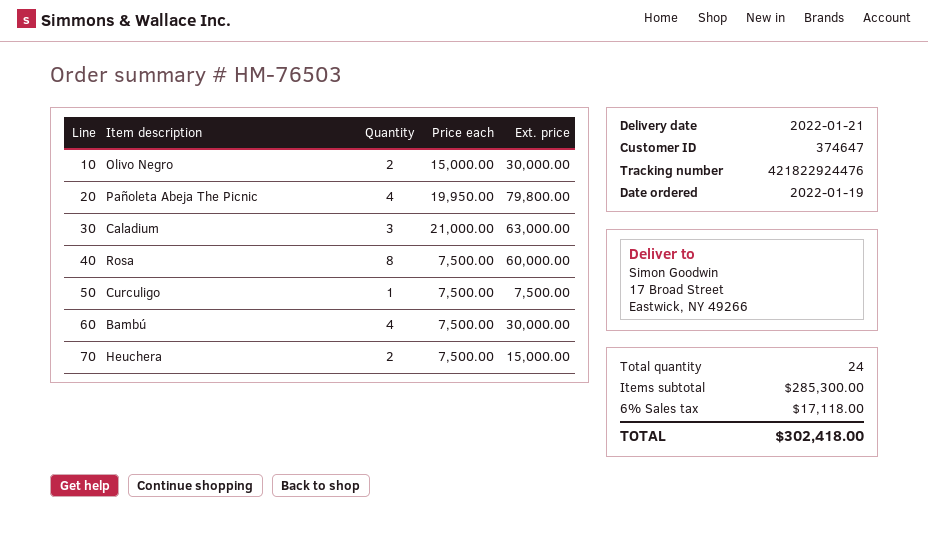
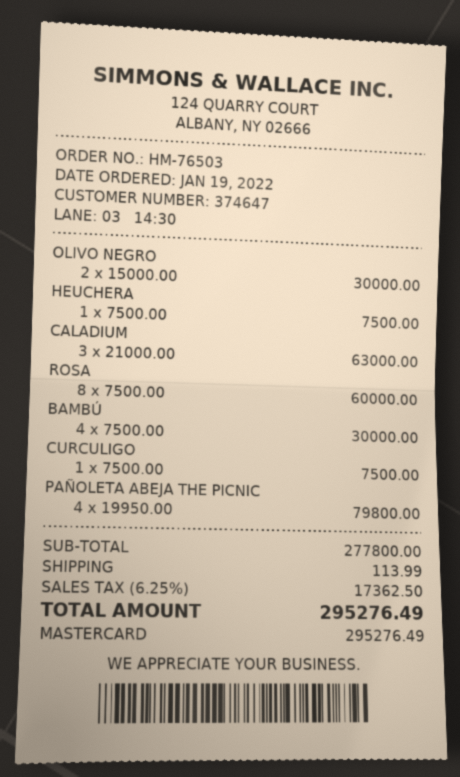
Heuchera: 2 x 7500.00 = 15000.00 -> 1 x 7500.00 = 7500.00
subtotal: 285300.00 -> 277800.00
shipping: none -> 113.99
tax: 6% = 17118.00 -> 6.25% = 17362.50
total: 302418.00 -> 295276.49

